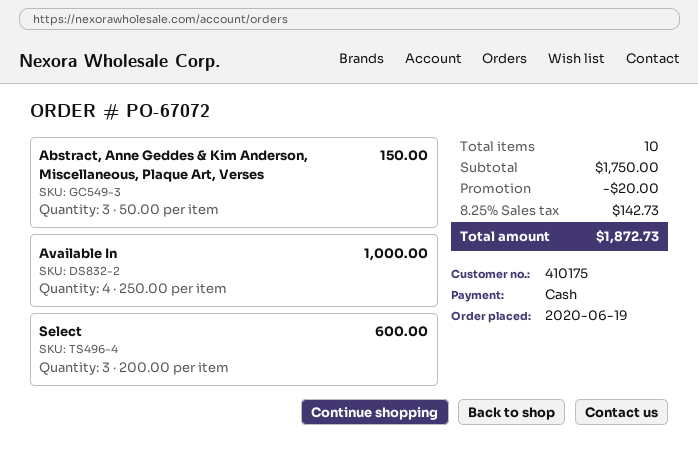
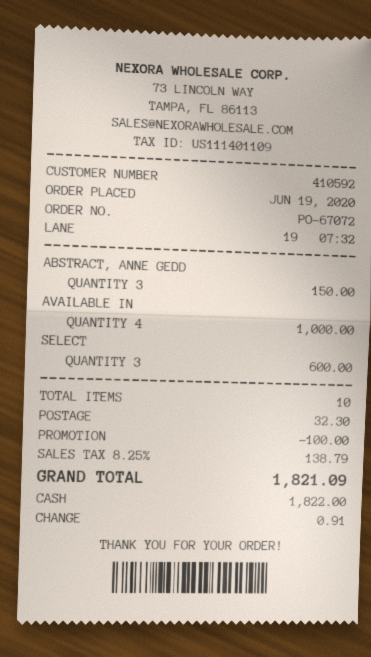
customer number: 410175 -> 410592
discount: 20.00 -> 100.00
shipping: none -> 32.30
tax: 8.25% = 142.73 -> 8.25% = 138.79
total: 1872.73 -> 1821.09

